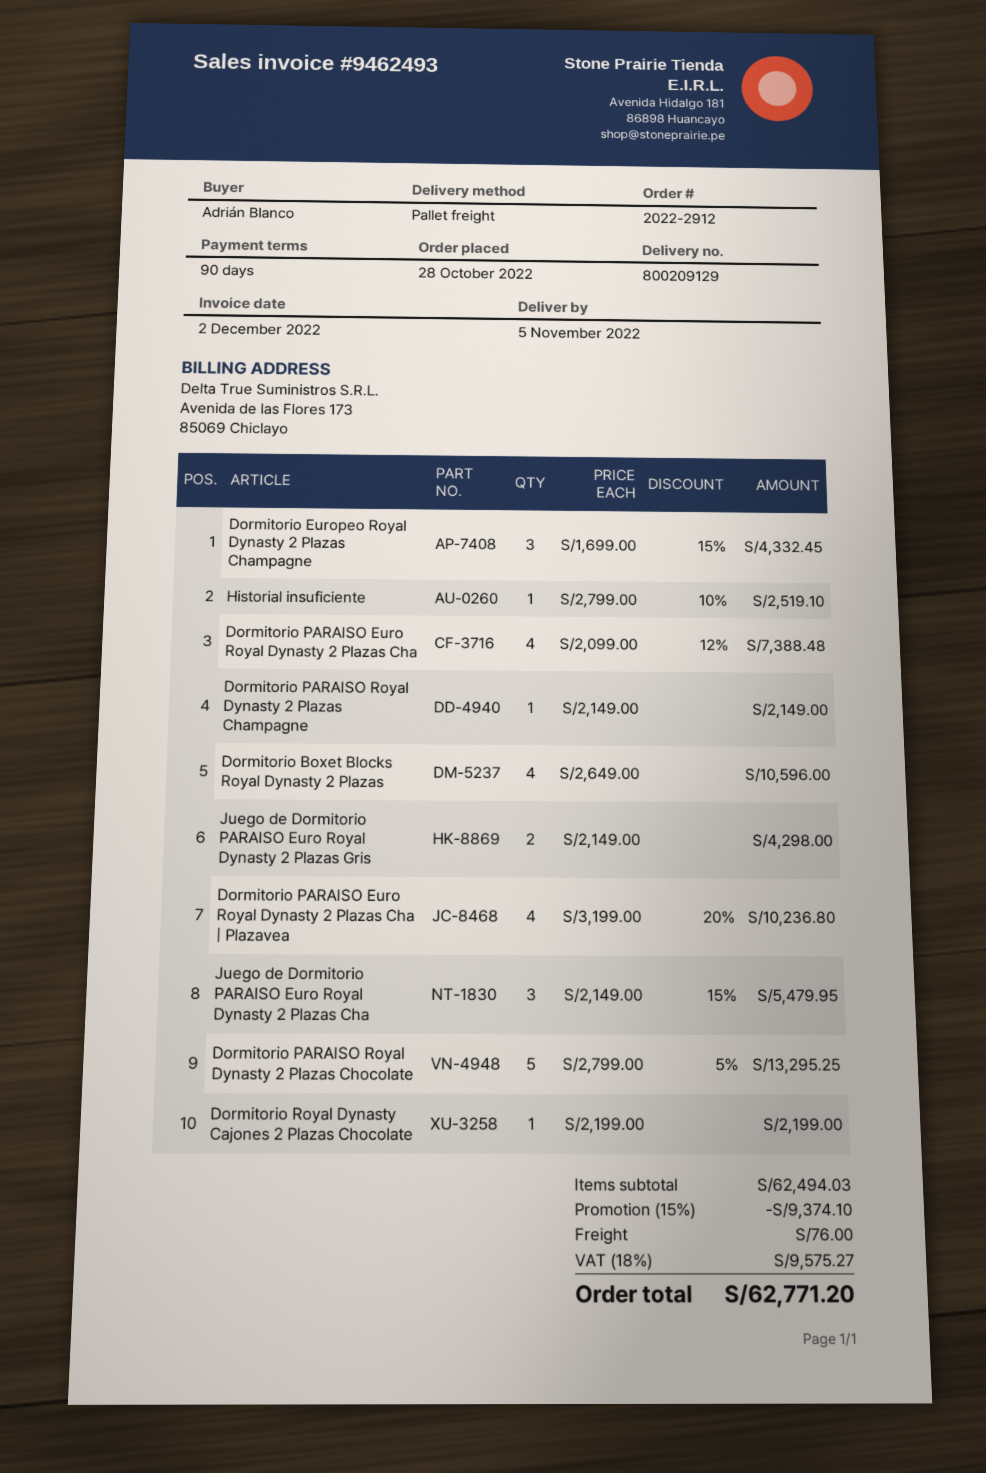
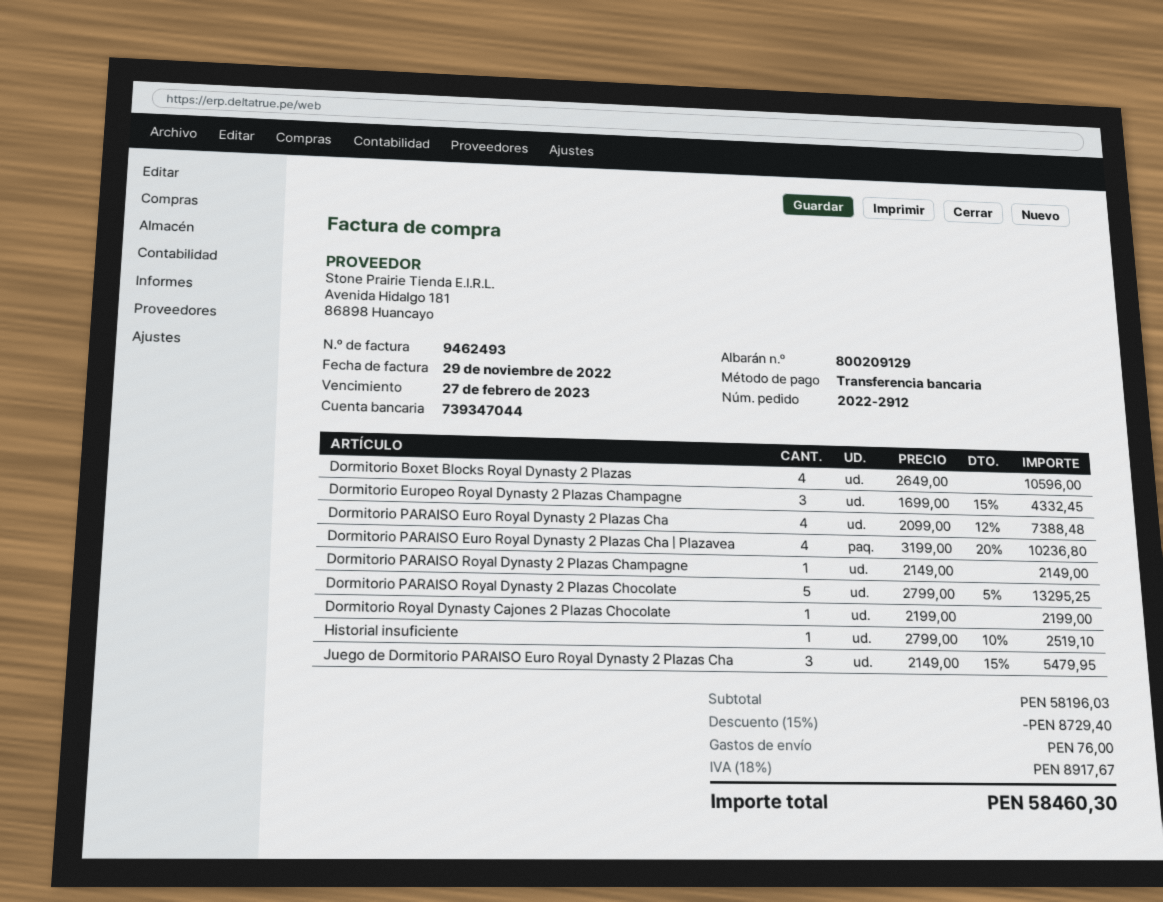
invoice date: 2022-12-02 -> 2022-11-29
Juego de Dormitorio PARAISO Euro Royal Dynasty 2 Plazas Gris: 2 x 2149.00 = 4298.00 -> none
subtotal: 62494.03 -> 58196.03
discount: 15% = 9374.10 -> 15% = 8729.40
tax: 18% = 9575.27 -> 18% = 8917.67
total: 62771.20 -> 58460.30

